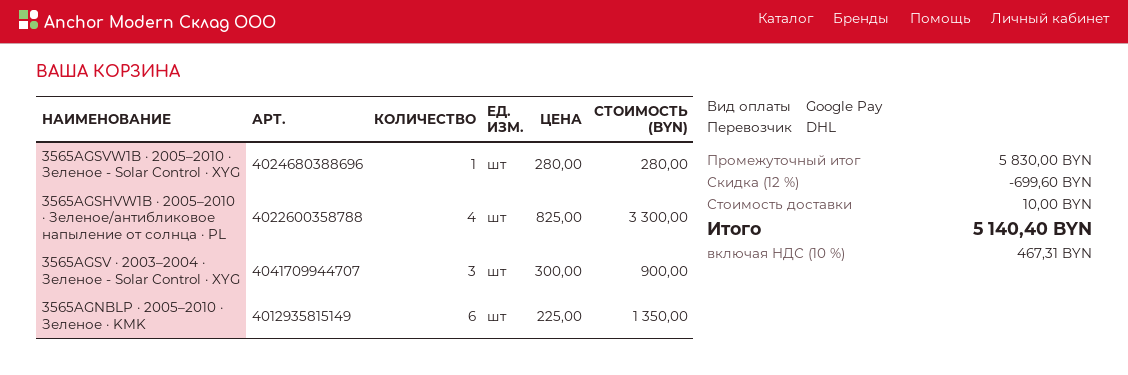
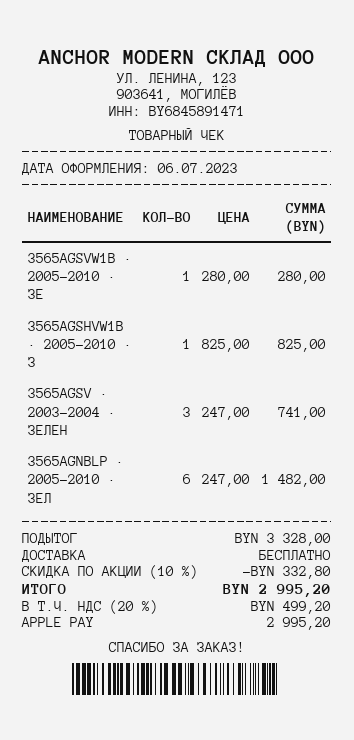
payment method: Google Pay -> Apple Pay
3565AGSHVW1B · 2005–2010 · Зеленое/антибликовое напыление от солнца · PL: 4 x 825.00 = 3300.00 -> 1 x 825.00 = 825.00
3565AGSV · 2003–2004 · Зеленое - Solar Control · XYG: 3 x 300.00 = 900.00 -> 3 x 247.00 = 741.00
3565AGNBLP · 2005–2010 · Зеленое · KMK: 6 x 225.00 = 1350.00 -> 6 x 247.00 = 1482.00
subtotal: 5830.00 -> 3328.00
discount: 12% = 699.60 -> 10% = 332.80
shipping: 10.00 -> 0.00
tax: 10% = 467.31 -> 20% = 499.20
total: 5140.40 -> 2995.20

